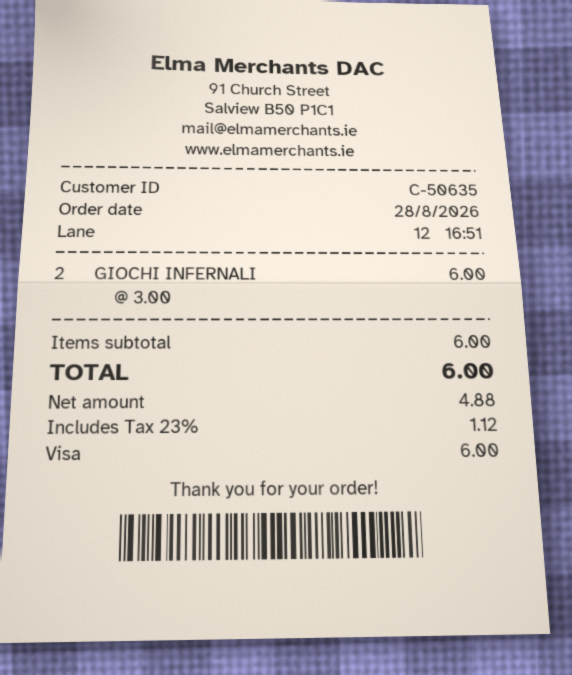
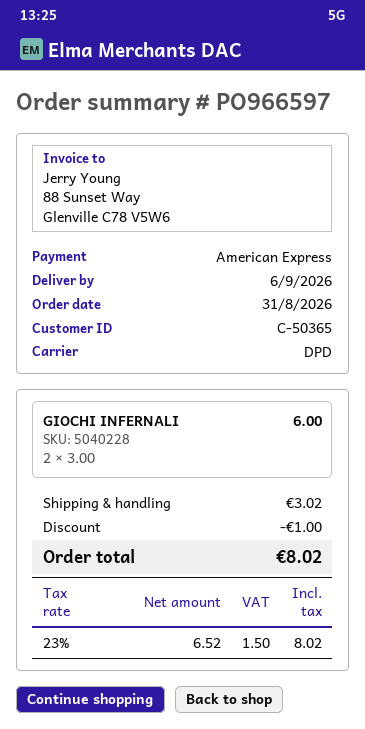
order date: 2026-08-28 -> 2026-08-31
customer number: C-50635 -> C-50365
payment method: Visa -> American Express
discount: none -> 1.00
shipping: none -> 3.02
net: 4.88 -> 6.52
tax: 23% = 1.12 -> 23% = 1.50
total: 6.00 -> 8.02

